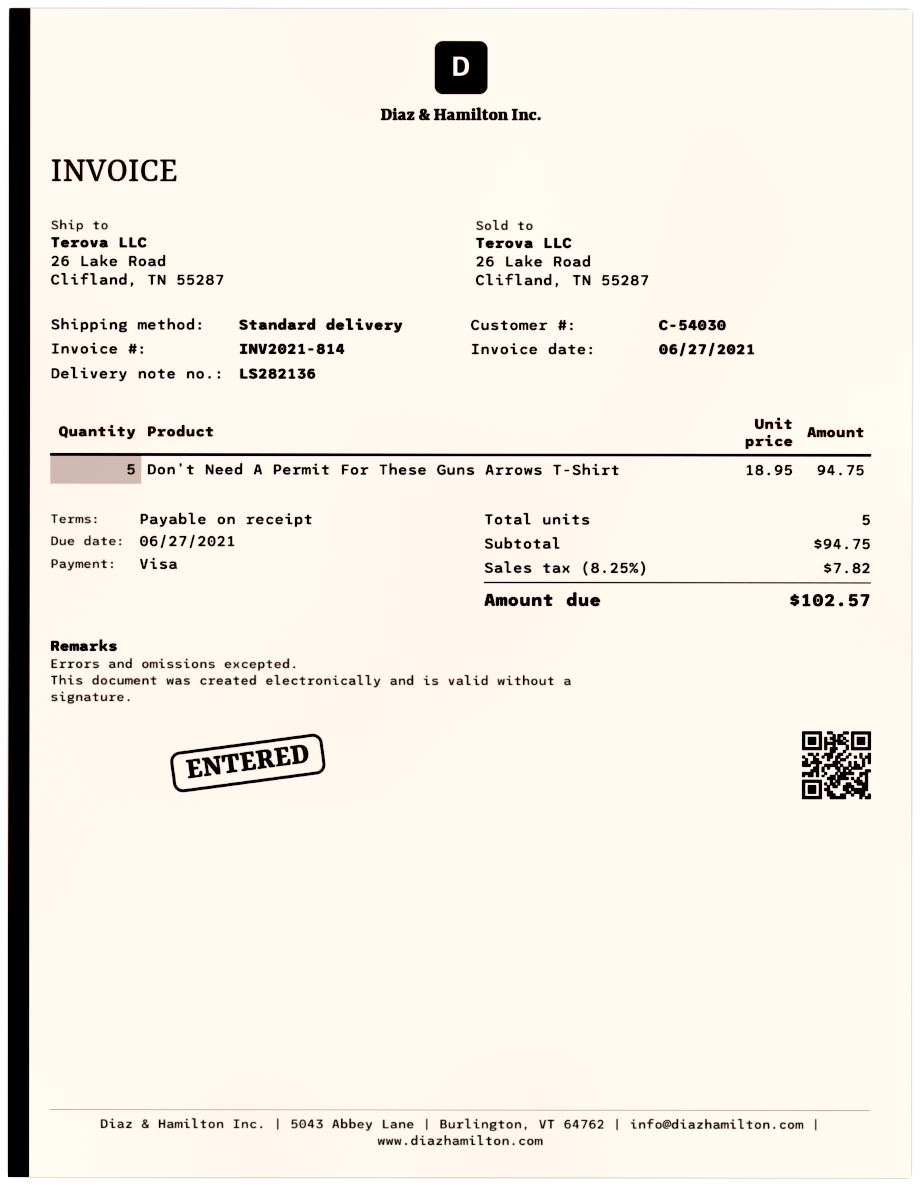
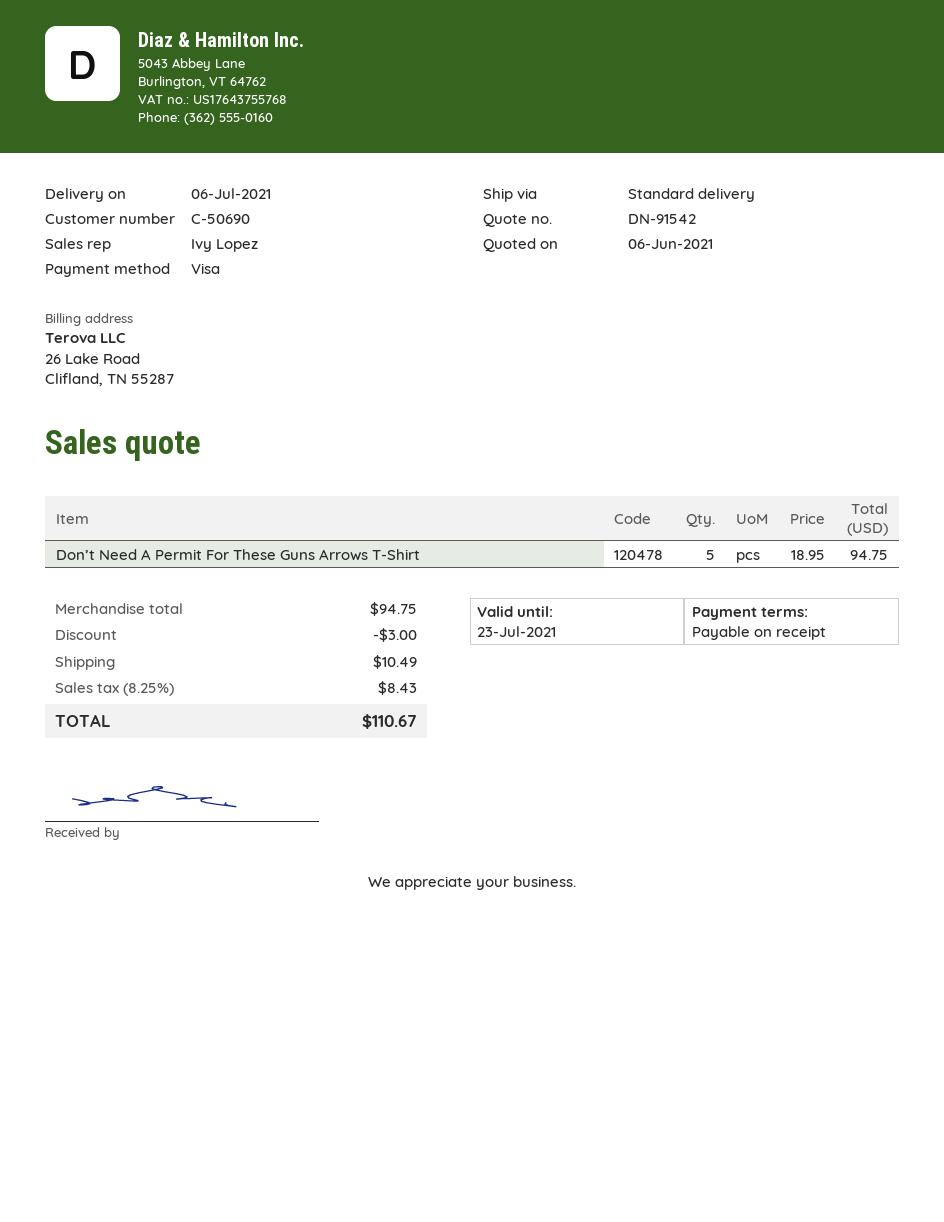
customer number: C-54030 -> C-50690
discount: none -> 3.00
shipping: none -> 10.49
tax: 8.25% = 7.82 -> 8.25% = 8.43
total: 102.57 -> 110.67

